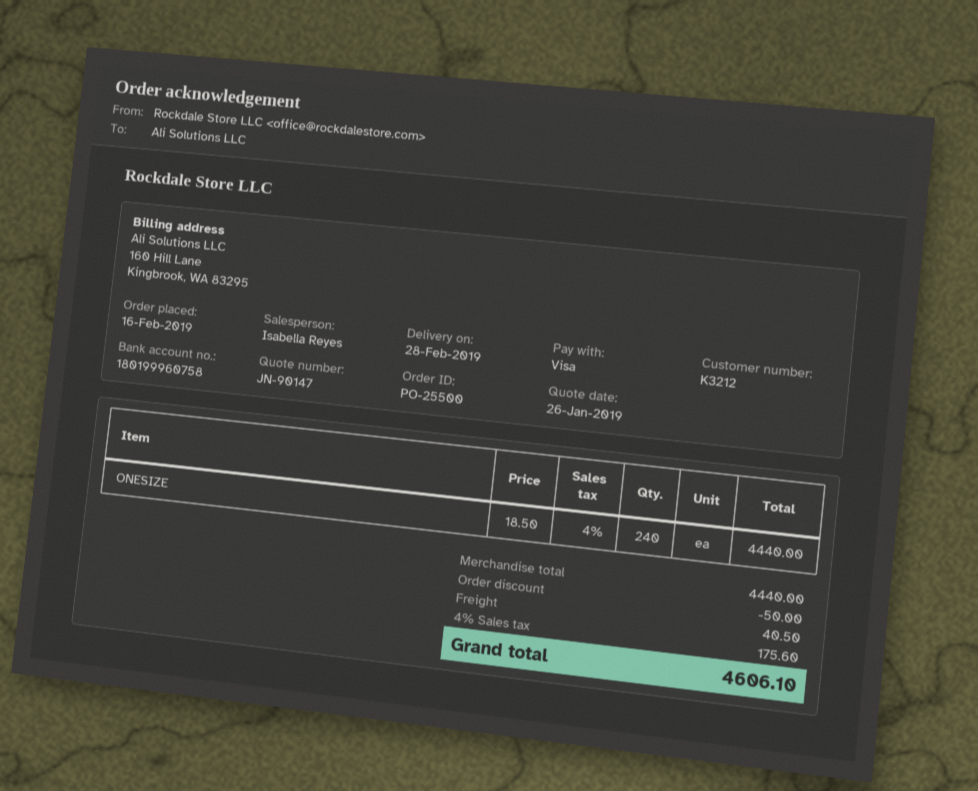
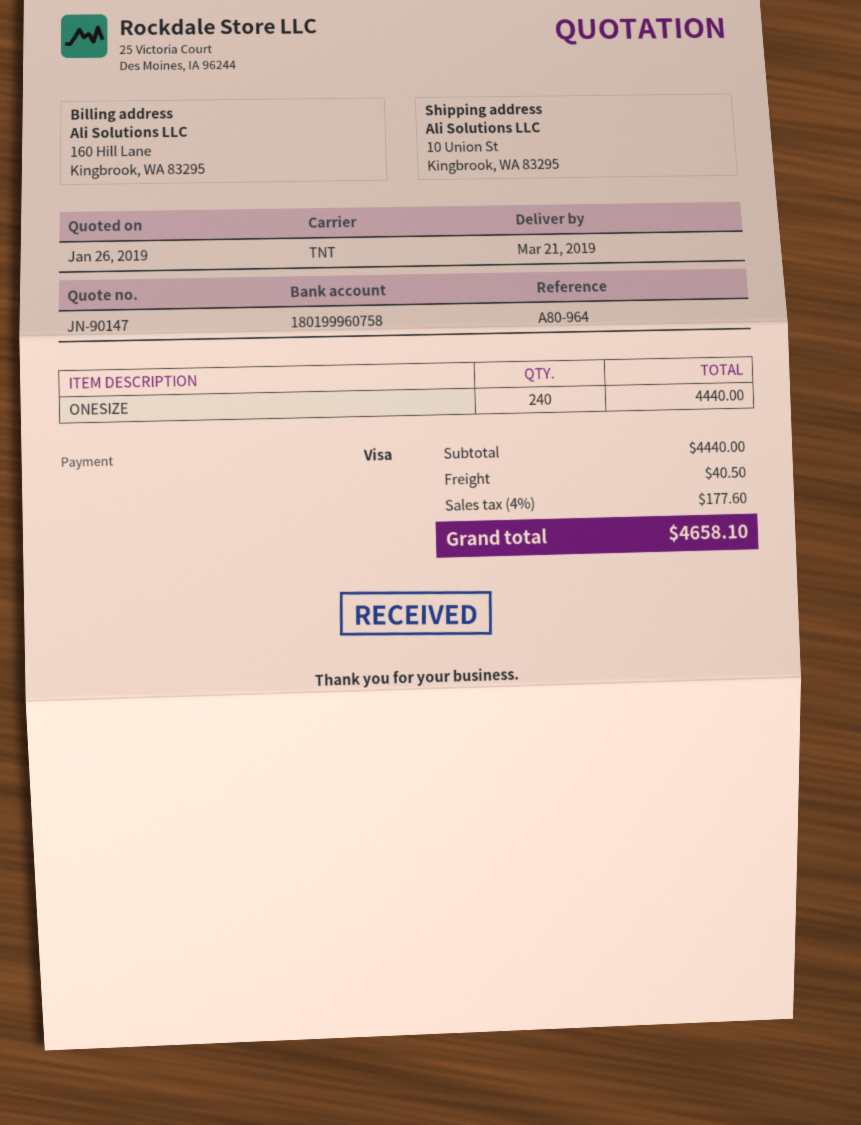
delivery date: 2019-02-28 -> 2019-03-21
discount: 50.00 -> none
tax: 4% = 175.60 -> 4% = 177.60
total: 4606.10 -> 4658.10

